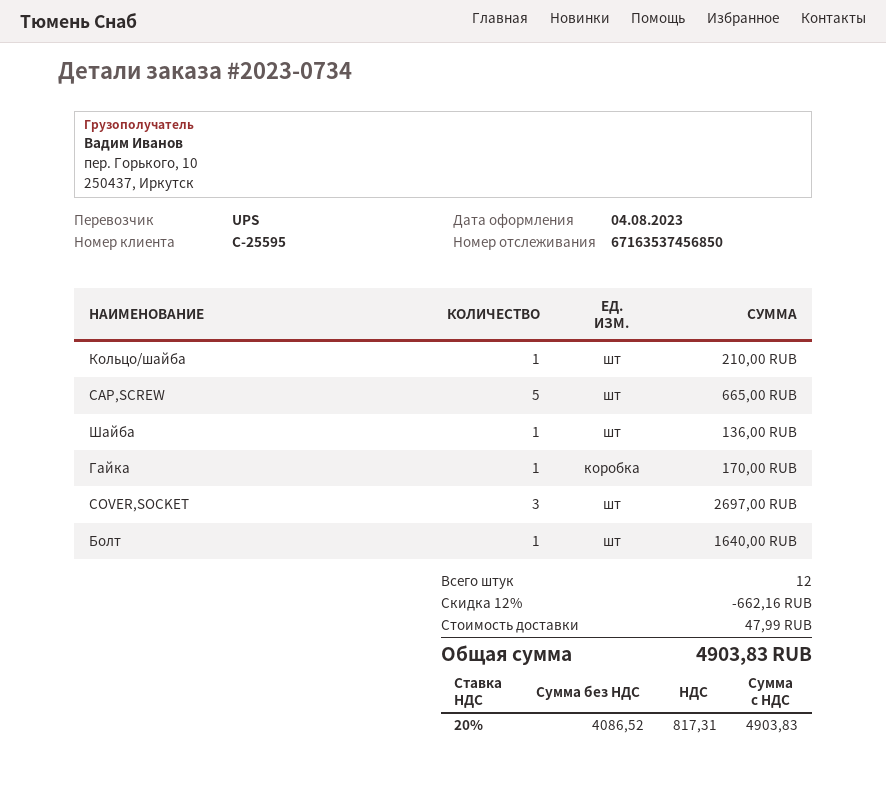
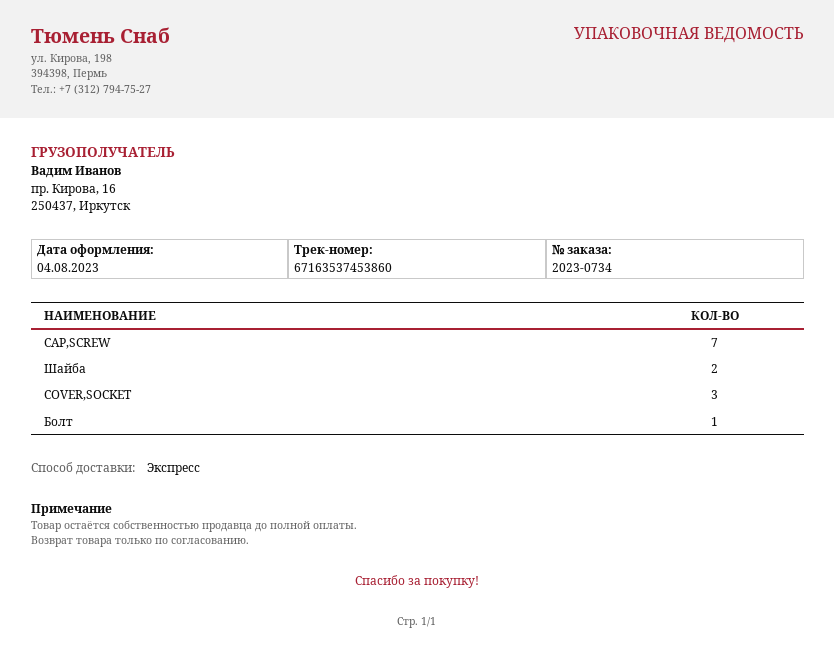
shipping method: UPS -> express
tracking number: 67163537456850 -> 67163537453860
ship to: пер. Горького, 10, 250437, Иркутск -> пр. Кирова, 16, 250437, Иркутск
Кольцо/шайба: 1 -> none
CAP,SCREW: 5 -> 7
Шайба: 1 -> 2
Гайка: 1 -> none

